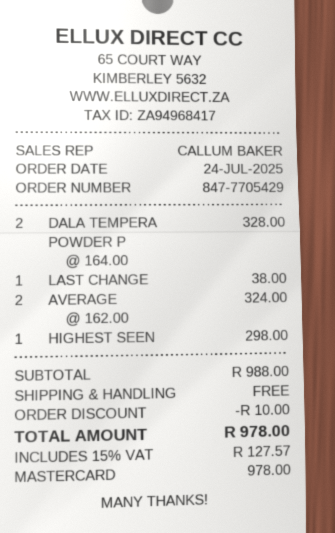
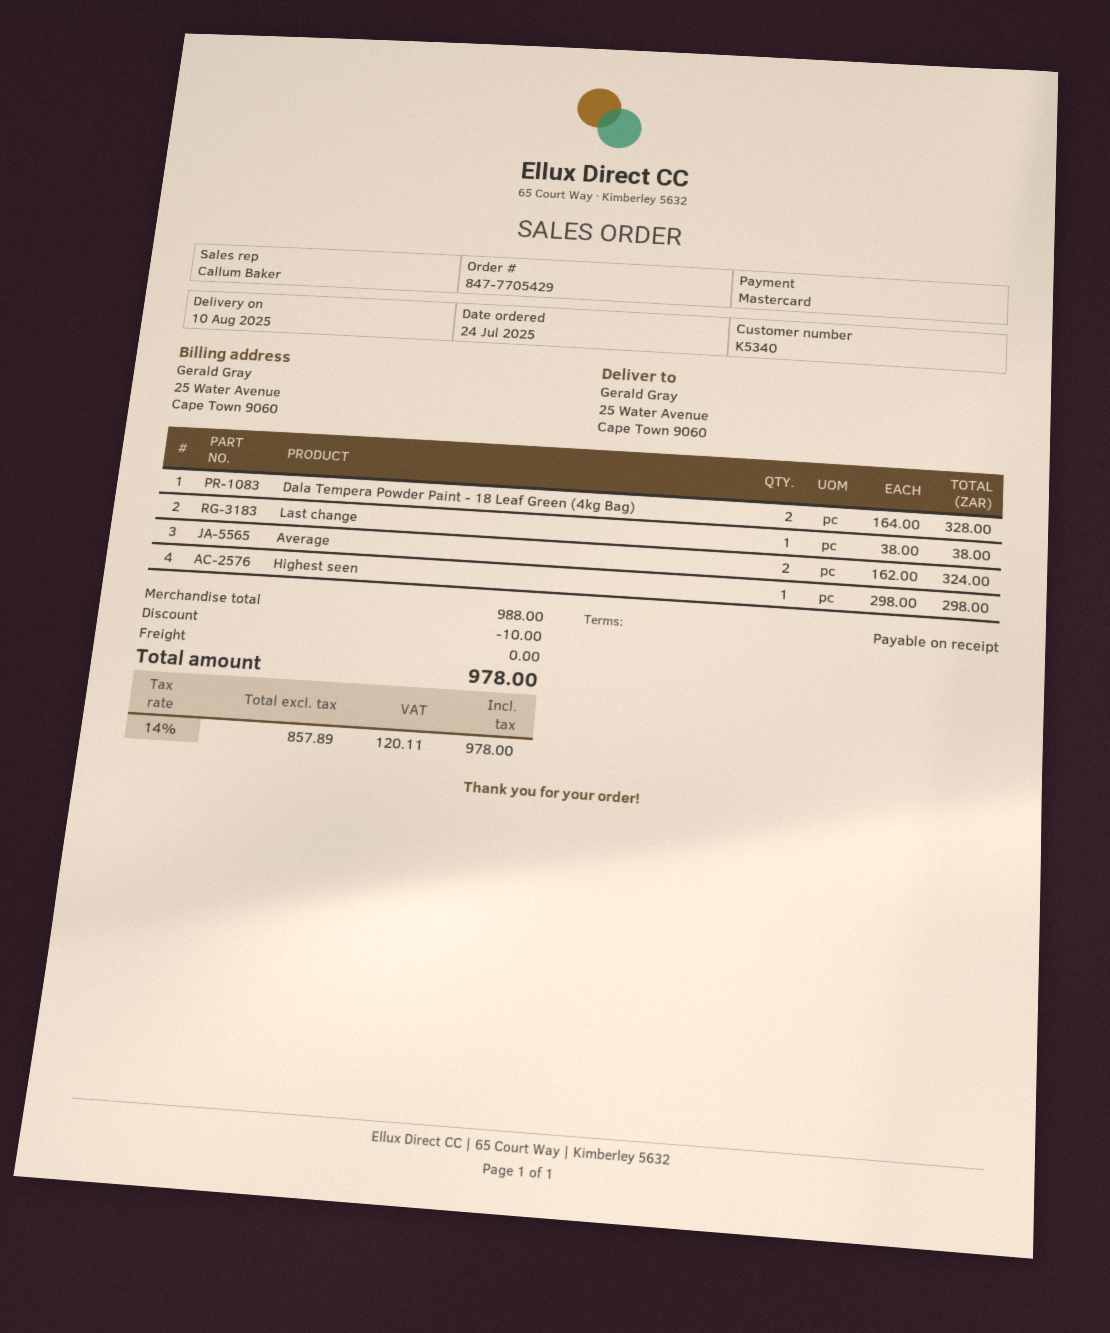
tax: 15% = 127.57 -> 14% = 120.11

